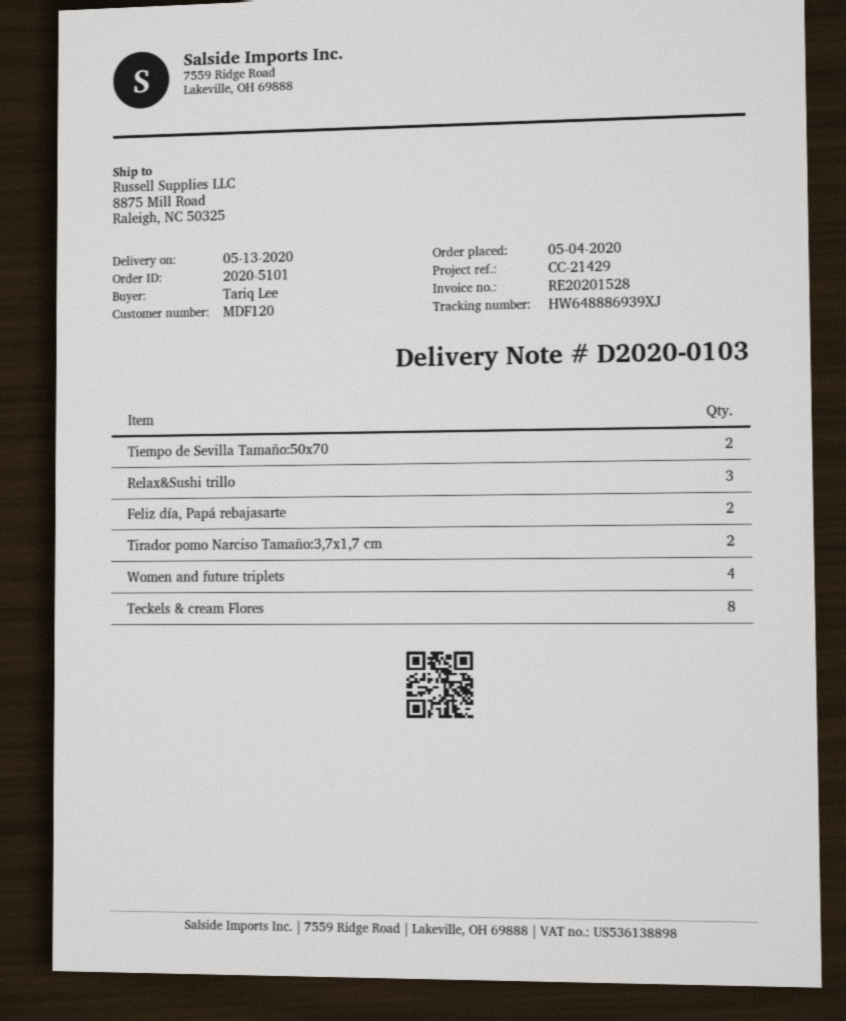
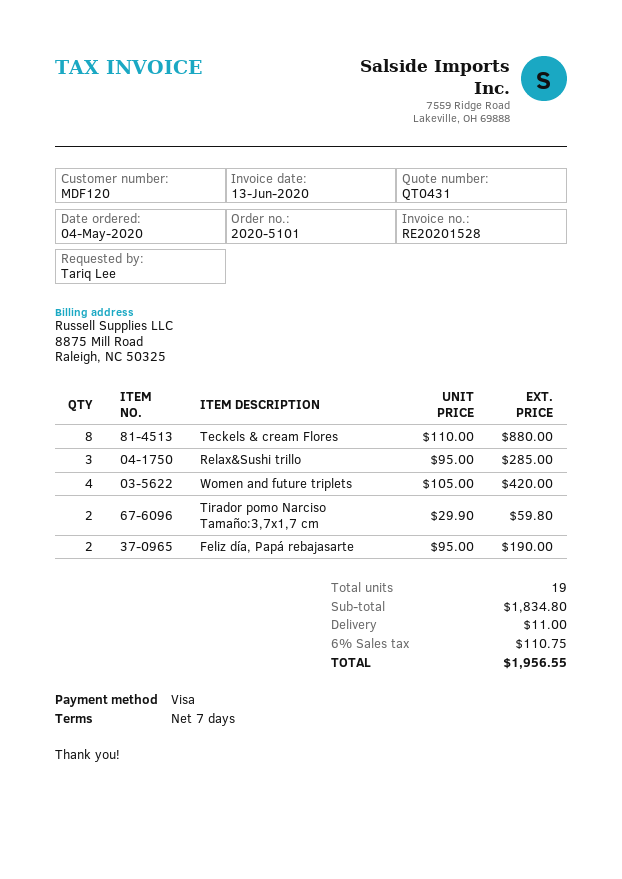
Tiempo de Sevilla Tamaño:50x70: 2 -> none

